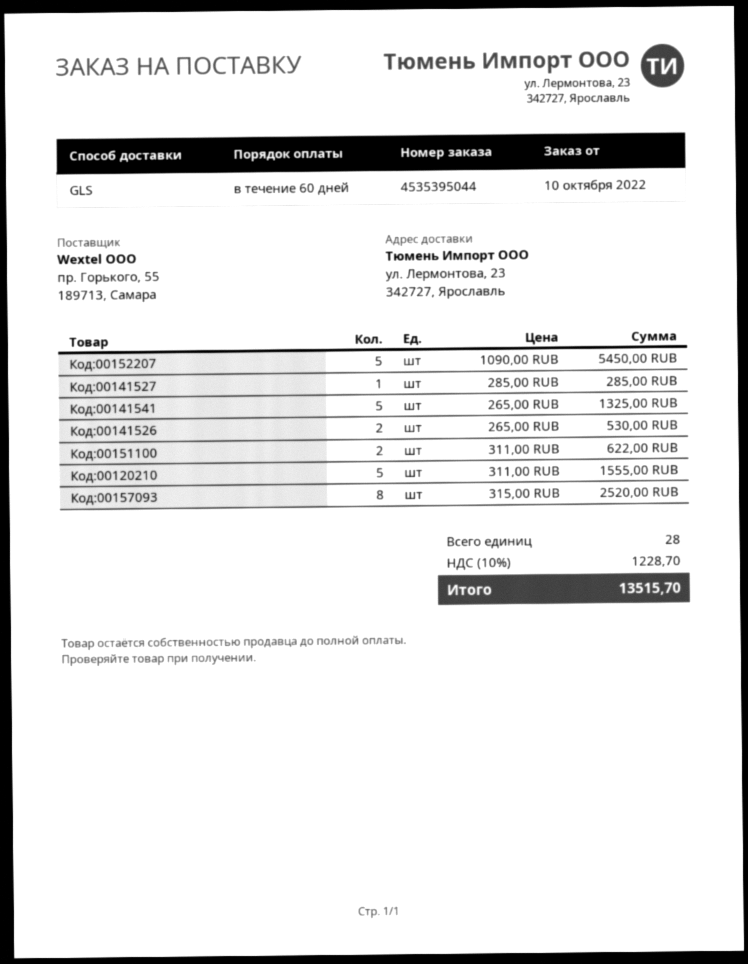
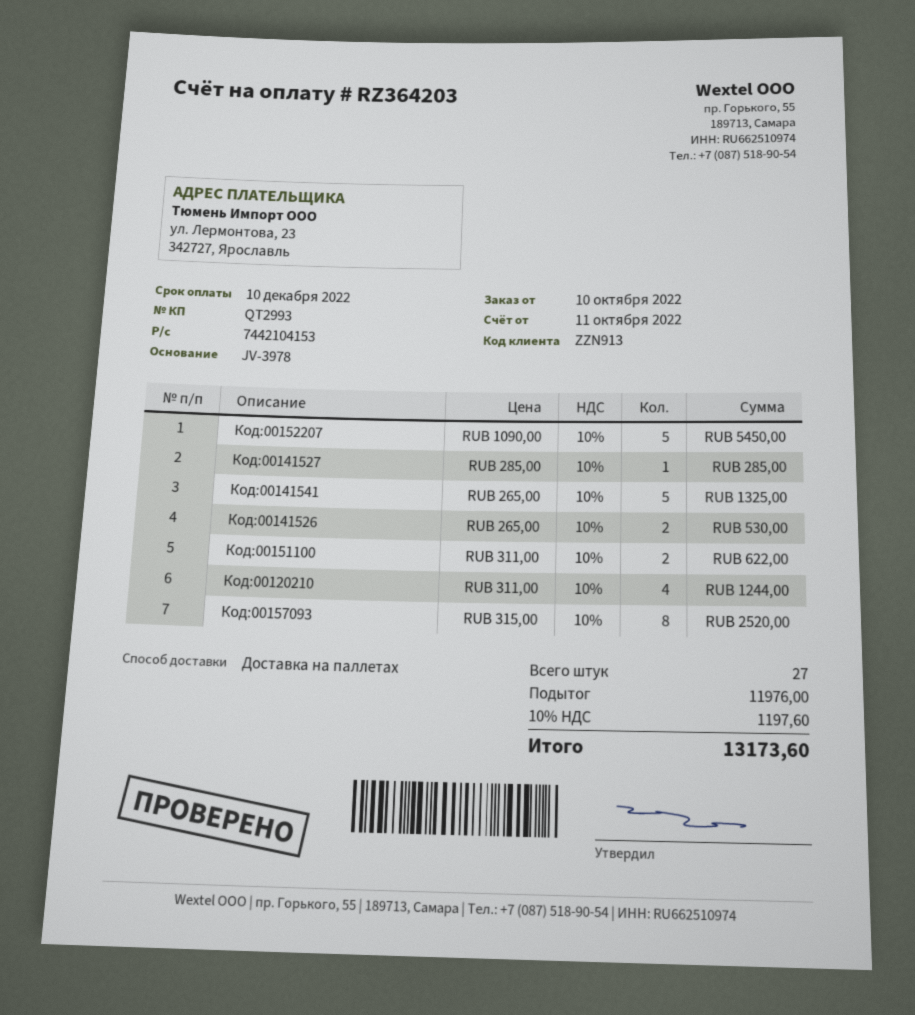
shipping method: GLS -> pallet freight
Код:00120210: 5 x 311.00 = 1555.00 -> 4 x 311.00 = 1244.00
total quantity: 28 -> 27
tax: 10% = 1228.70 -> 10% = 1197.60
total: 13515.70 -> 13173.60

